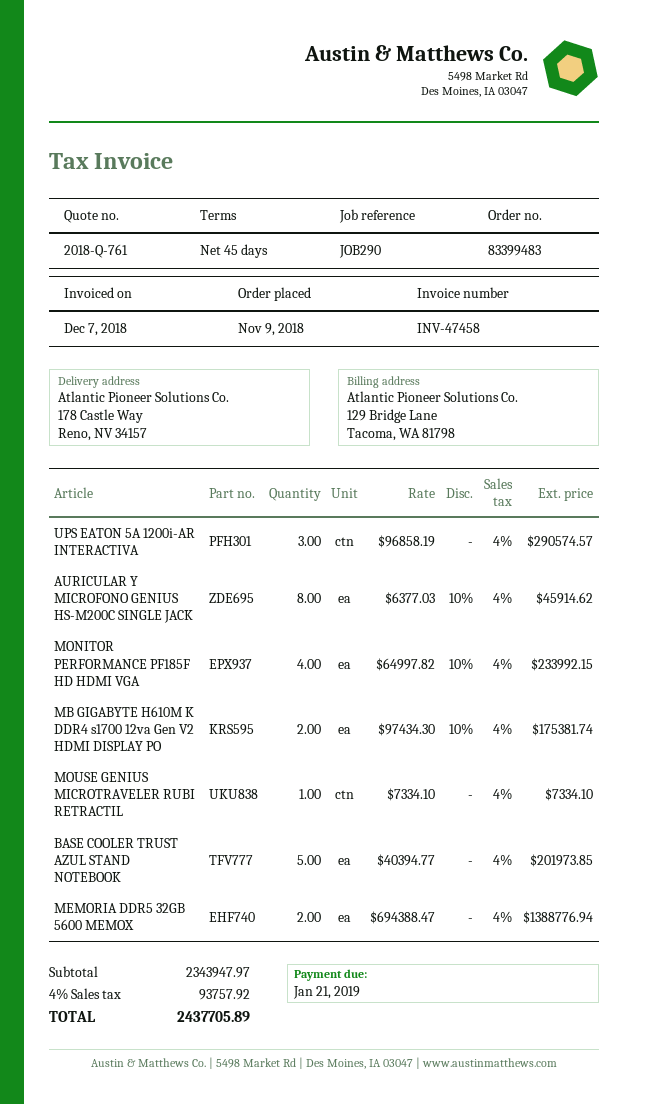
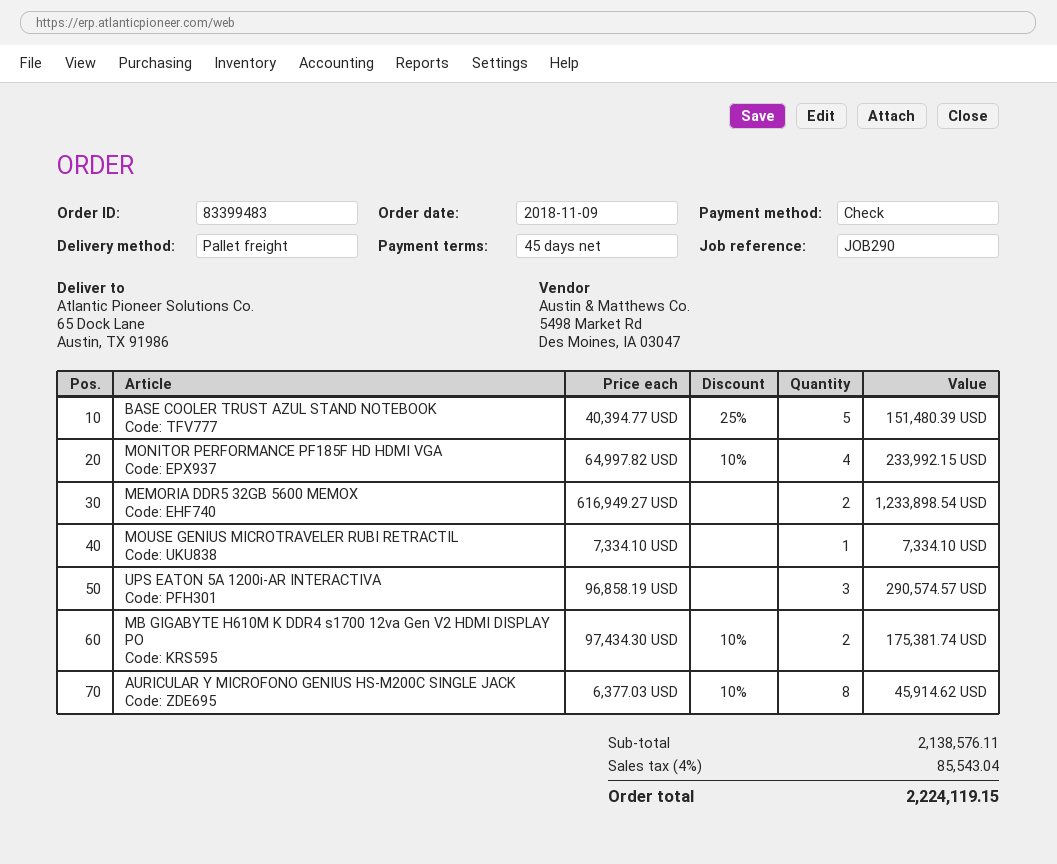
ship to: 178 Castle Way, Reno, NV 34157 -> 65 Dock Lane, Austin, TX 91986
BASE COOLER TRUST AZUL STAND NOTEBOOK: 5 x 40394.77 = 201973.85 -> 5 x 40394.77 - 25% = 151480.39
MEMORIA DDR5 32GB 5600 MEMOX: 2 x 694388.47 = 1388776.94 -> 2 x 616949.27 = 1233898.54
subtotal: 2343947.97 -> 2138576.11
tax: 4% = 93757.92 -> 4% = 85543.04
total: 2437705.89 -> 2224119.15

